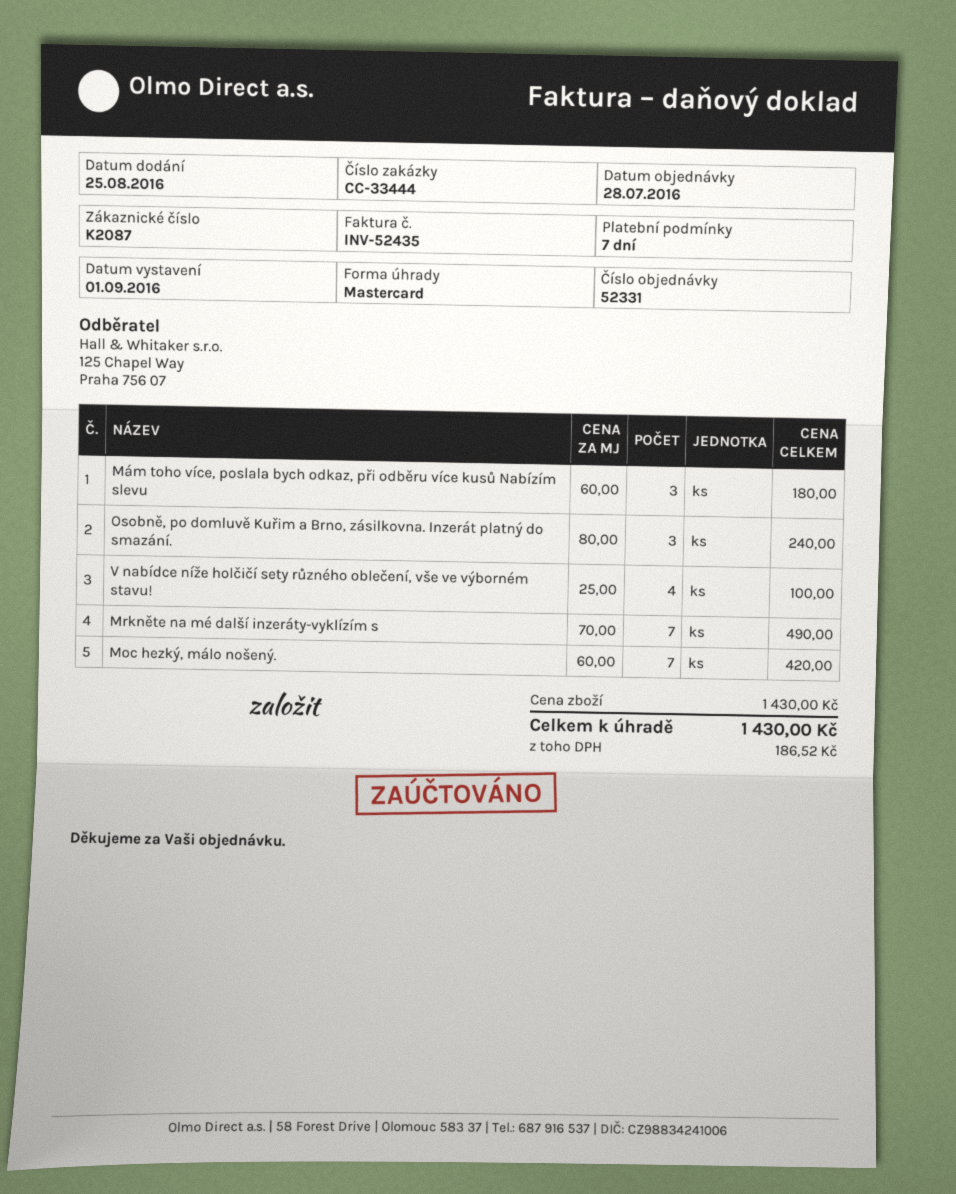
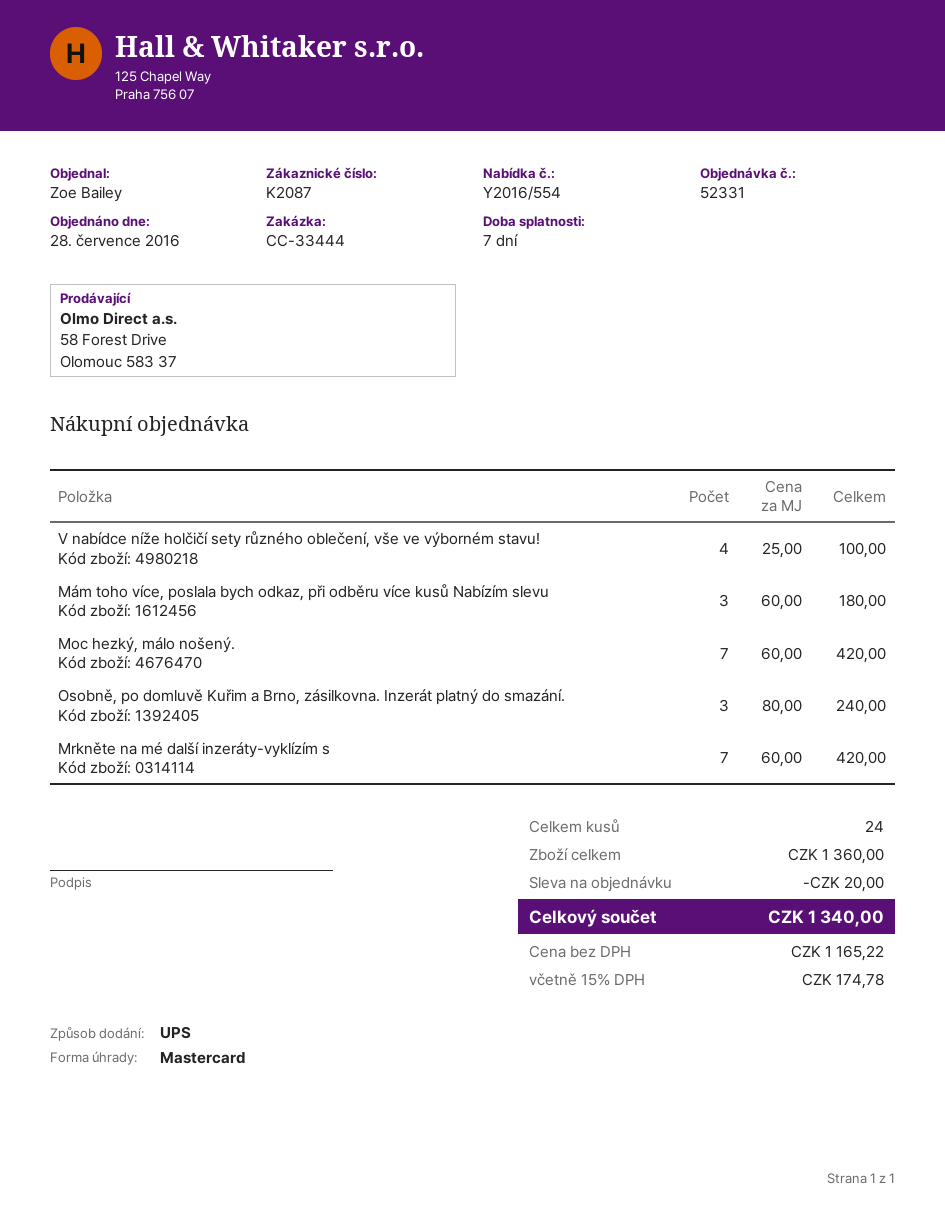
Mrkněte na mé další inzeráty-vyklízím s: 7 x 70.00 = 490.00 -> 7 x 60.00 = 420.00
subtotal: 1430.00 -> 1360.00
discount: none -> 20.00
tax: 186.52 -> 174.78
total: 1430.00 -> 1340.00

